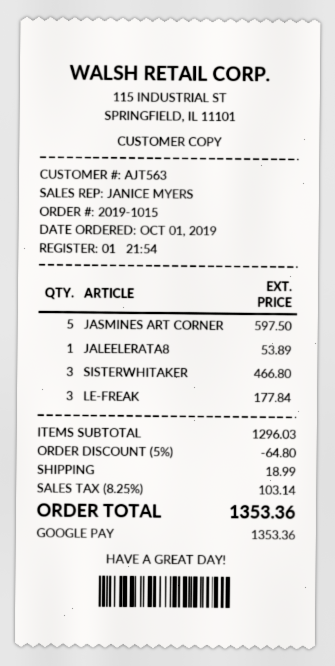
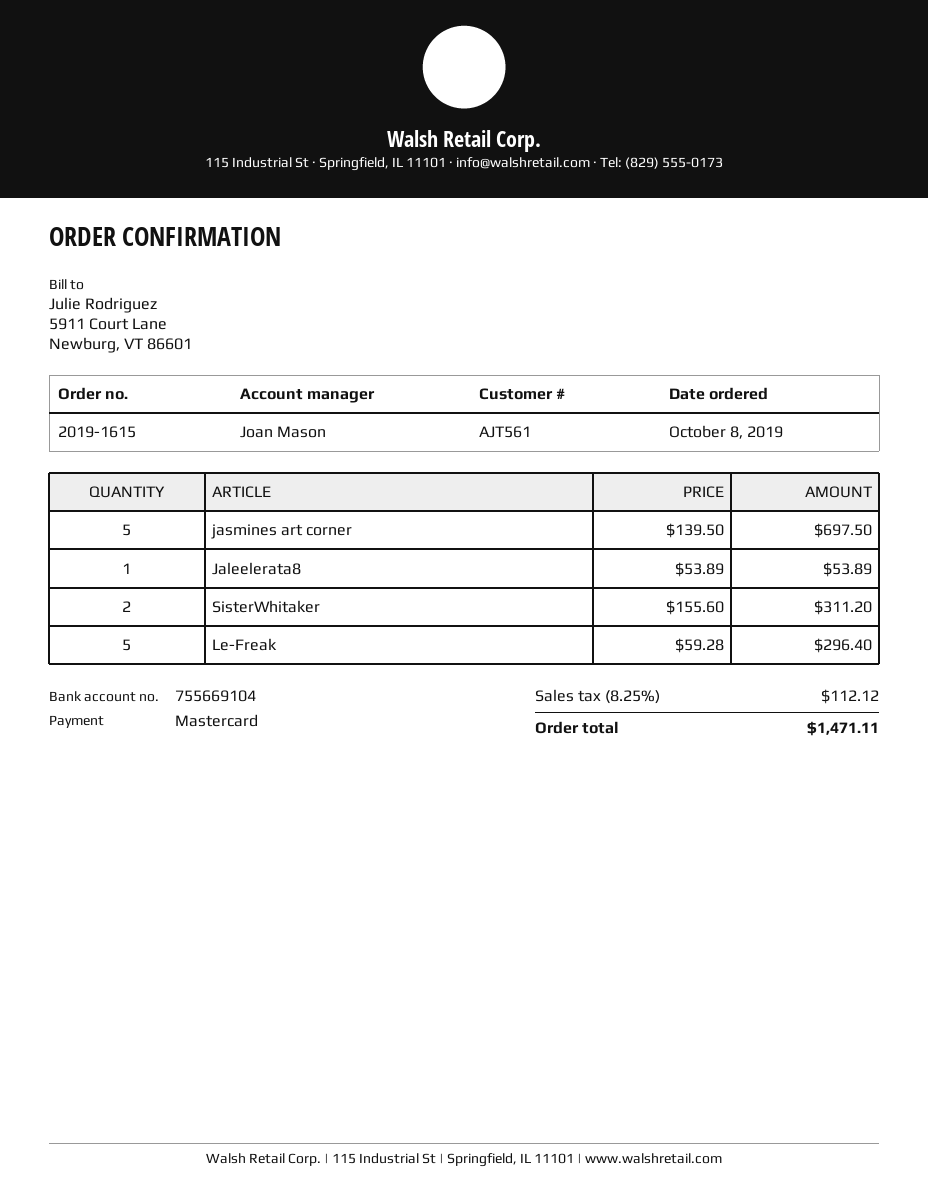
order number: 2019-1015 -> 2019-1615
order date: 2019-10-01 -> 2019-10-08
customer number: AJT563 -> AJT561
sales rep: JANICE MYERS -> Joan Mason
payment method: Google Pay -> Mastercard
JASMINES ART CORNER: 5 for 597.50 -> 5 for 697.50
SISTERWHITAKER: 3 for 466.80 -> 2 for 311.20
LE-FREAK: 3 for 177.84 -> 5 for 296.40
discount: 5% = 64.80 -> none
shipping: 18.99 -> none
tax: 8.25% = 103.14 -> 8.25% = 112.12
total: 1353.36 -> 1471.11

